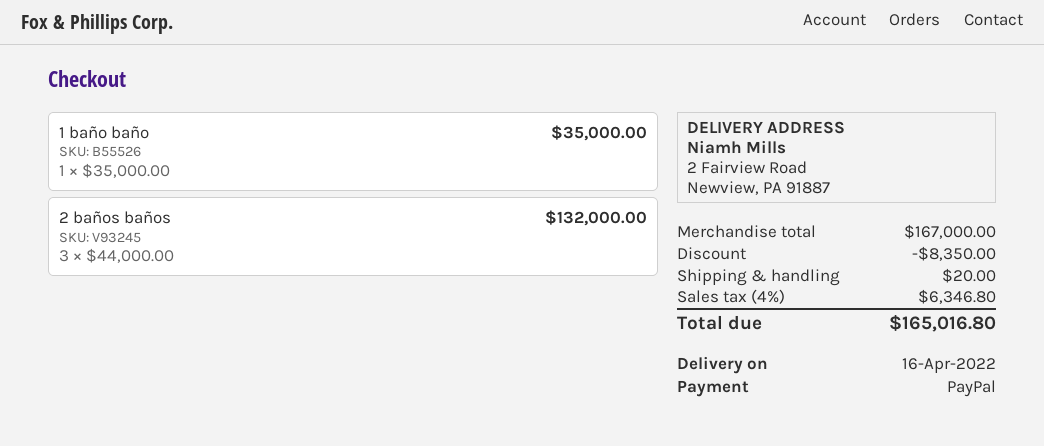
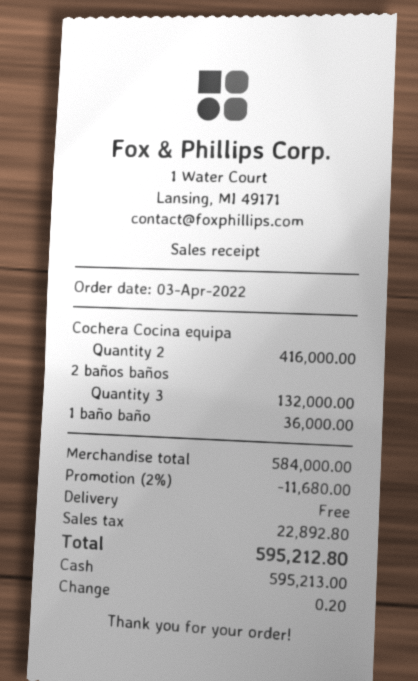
payment method: PayPal -> cash
1 baño baño: 1 for 35000.00 -> 1 for 36000.00
Cochera Cocina equipa: none -> 2 for 416000.00
subtotal: 167000.00 -> 584000.00
discount: 8350.00 -> 11680.00
shipping: 20.00 -> 0.00
tax: 6346.80 -> 22892.80
total: 165016.80 -> 595212.80

